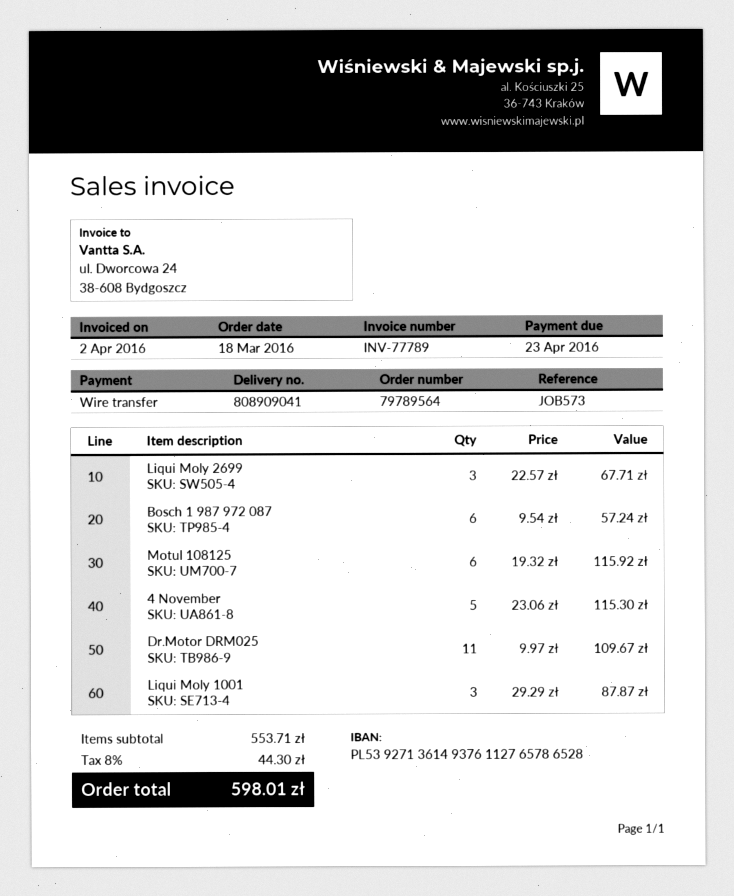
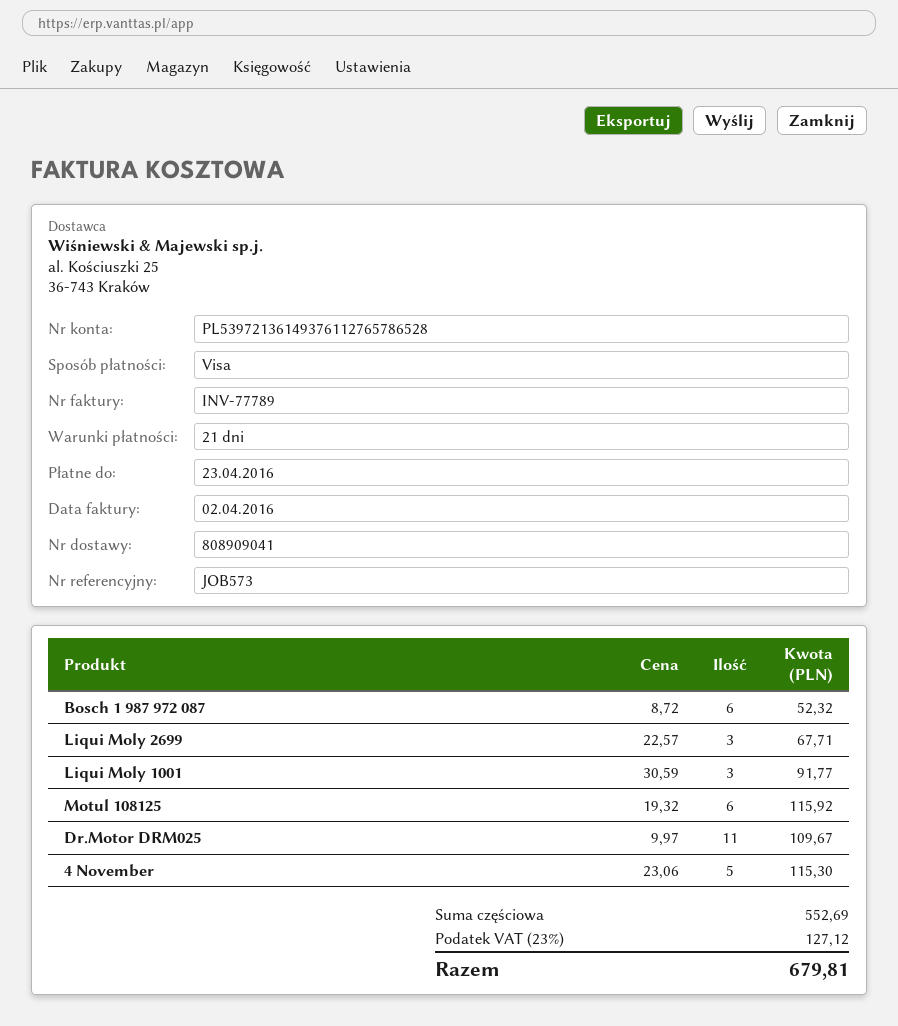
payment method: bank transfer -> Visa
bank account: PL53927136149376112765786528 -> PL53972136149376112765786528
Bosch 1 987 972 087: 6 x 9.54 = 57.24 -> 6 x 8.72 = 52.32
Liqui Moly 1001: 3 x 29.29 = 87.87 -> 3 x 30.59 = 91.77
subtotal: 553.71 -> 552.69
tax: 8% = 44.30 -> 23% = 127.12
total: 598.01 -> 679.81

